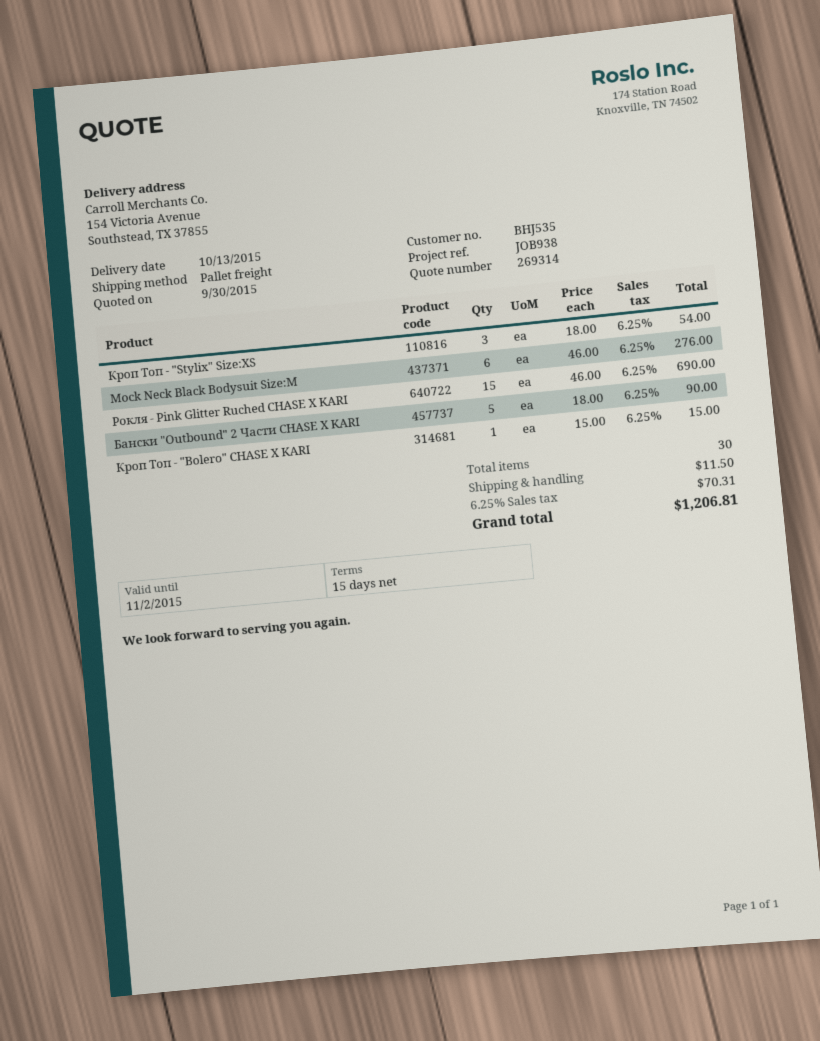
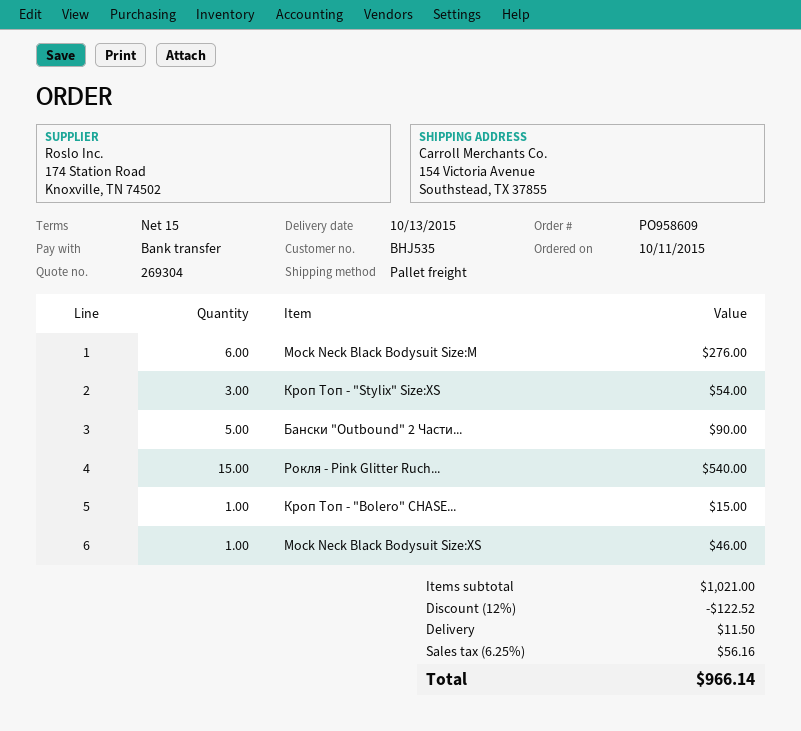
quote number: 269314 -> 269304
Рокля - Pink Glitter Ruched CHASE X KARI: 15 for 690.00 -> 15 for 540.00
Mock Neck Black Bodysuit Size:XS: none -> 1 for 46.00
discount: none -> 12% = 122.52
tax: 6.25% = 70.31 -> 6.25% = 56.16
total: 1206.81 -> 966.14

